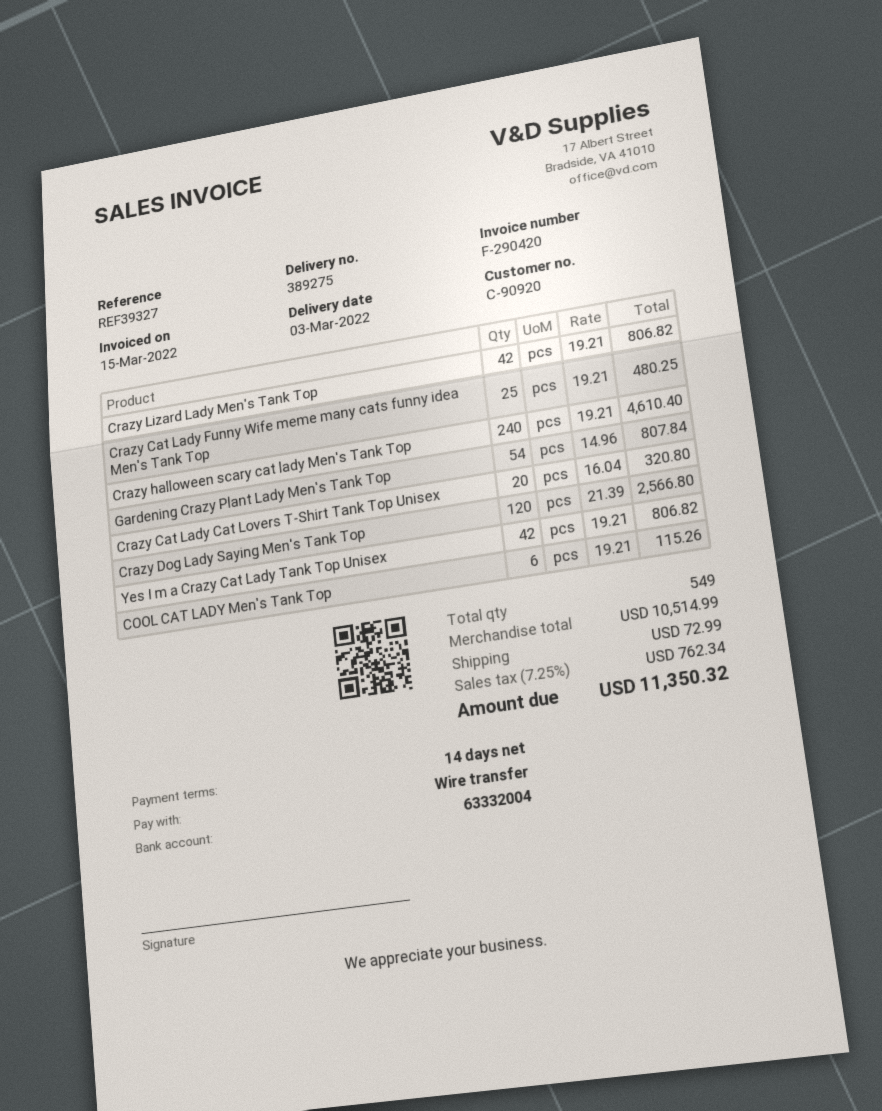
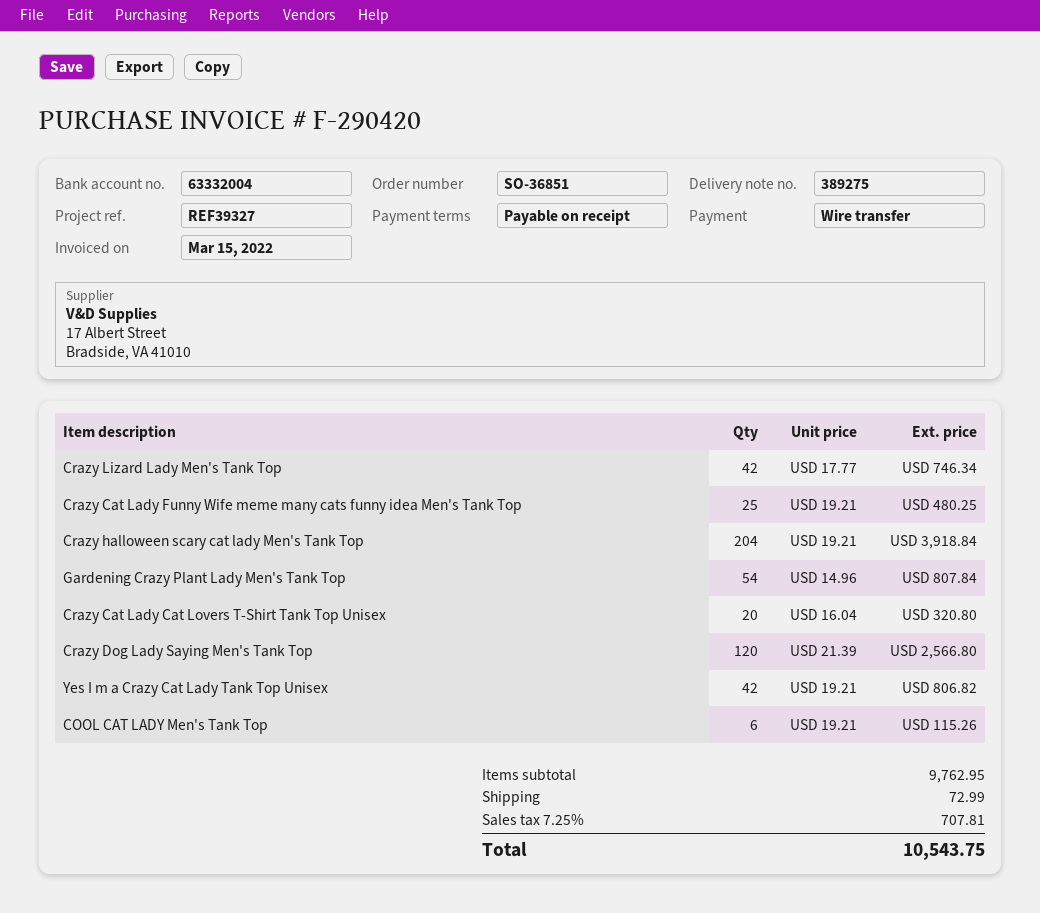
payment terms: 14 days -> on receipt
Crazy Lizard Lady Men's Tank Top: 42 x 19.21 = 806.82 -> 42 x 17.77 = 746.34
Crazy halloween scary cat lady Men's Tank Top: 240 x 19.21 = 4610.40 -> 204 x 19.21 = 3918.84
subtotal: 10514.99 -> 9762.95
tax: 7.25% = 762.34 -> 7.25% = 707.81
total: 11350.32 -> 10543.75

